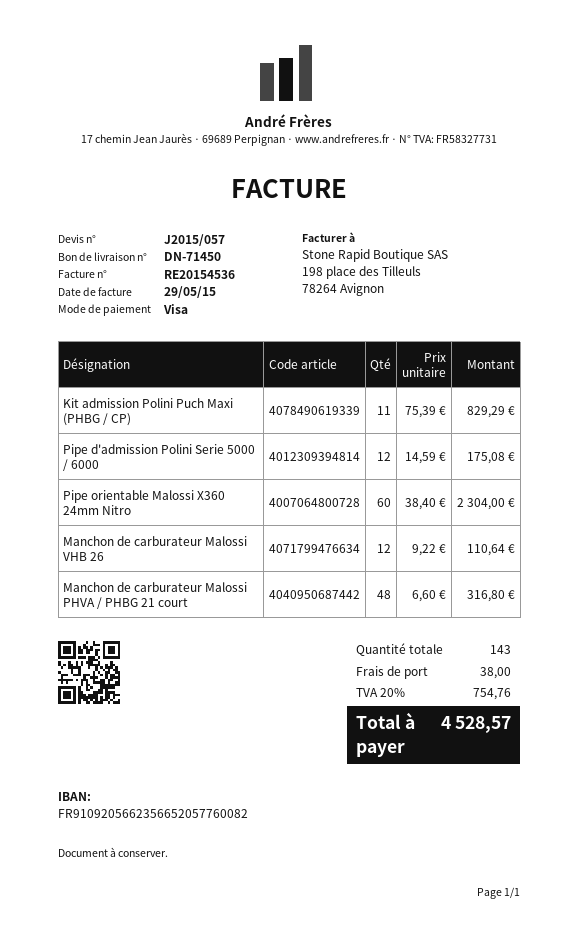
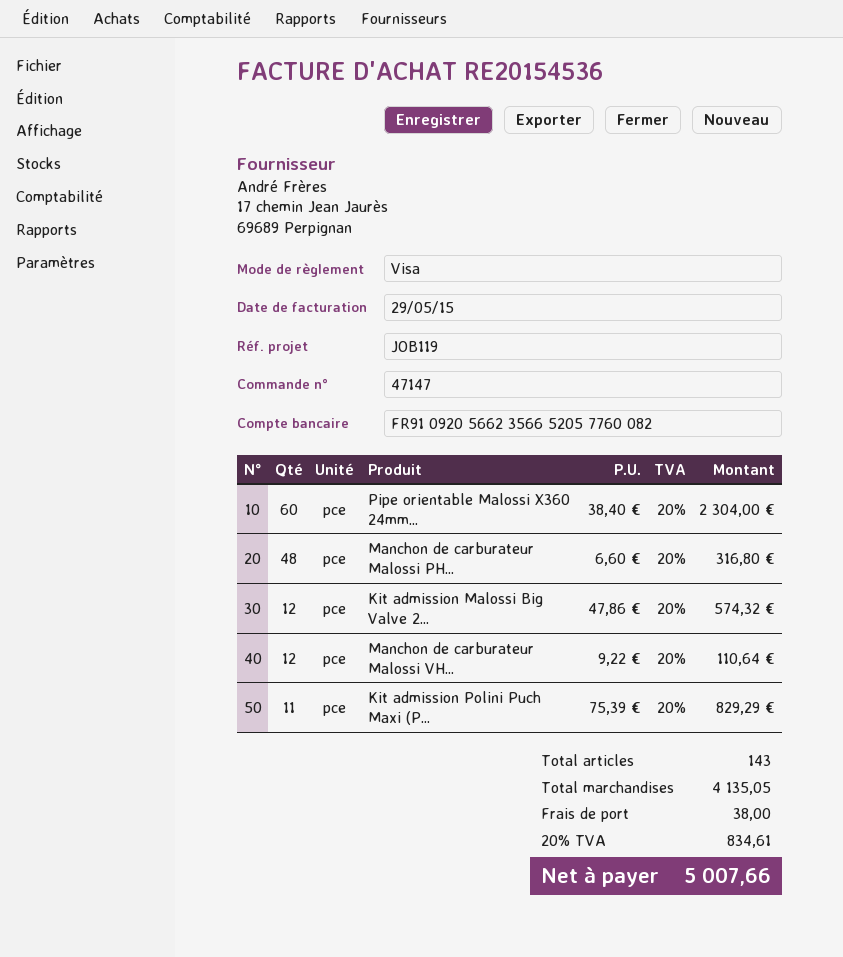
Pipe d'admission Polini Serie 5000 / 6000: 12 x 14.59 = 175.08 -> none
Kit admission Malossi Big Valve 2...: none -> 12 x 47.86 = 574.32
tax: 20% = 754.76 -> 20% = 834.61
total: 4528.57 -> 5007.66

